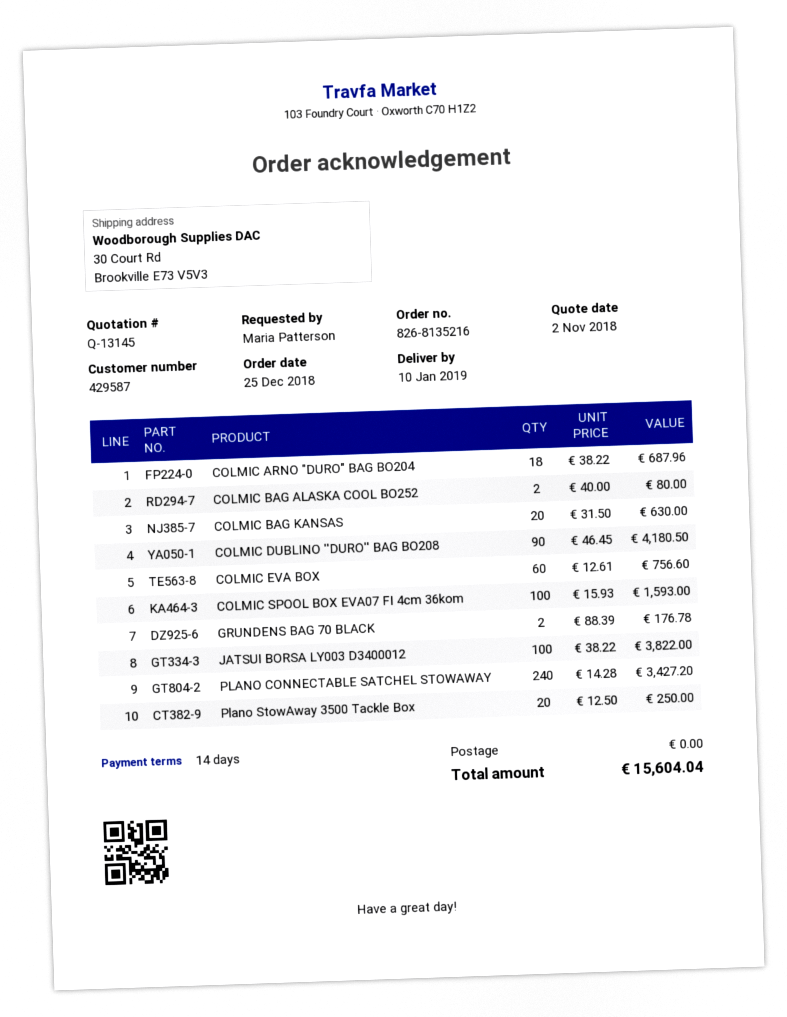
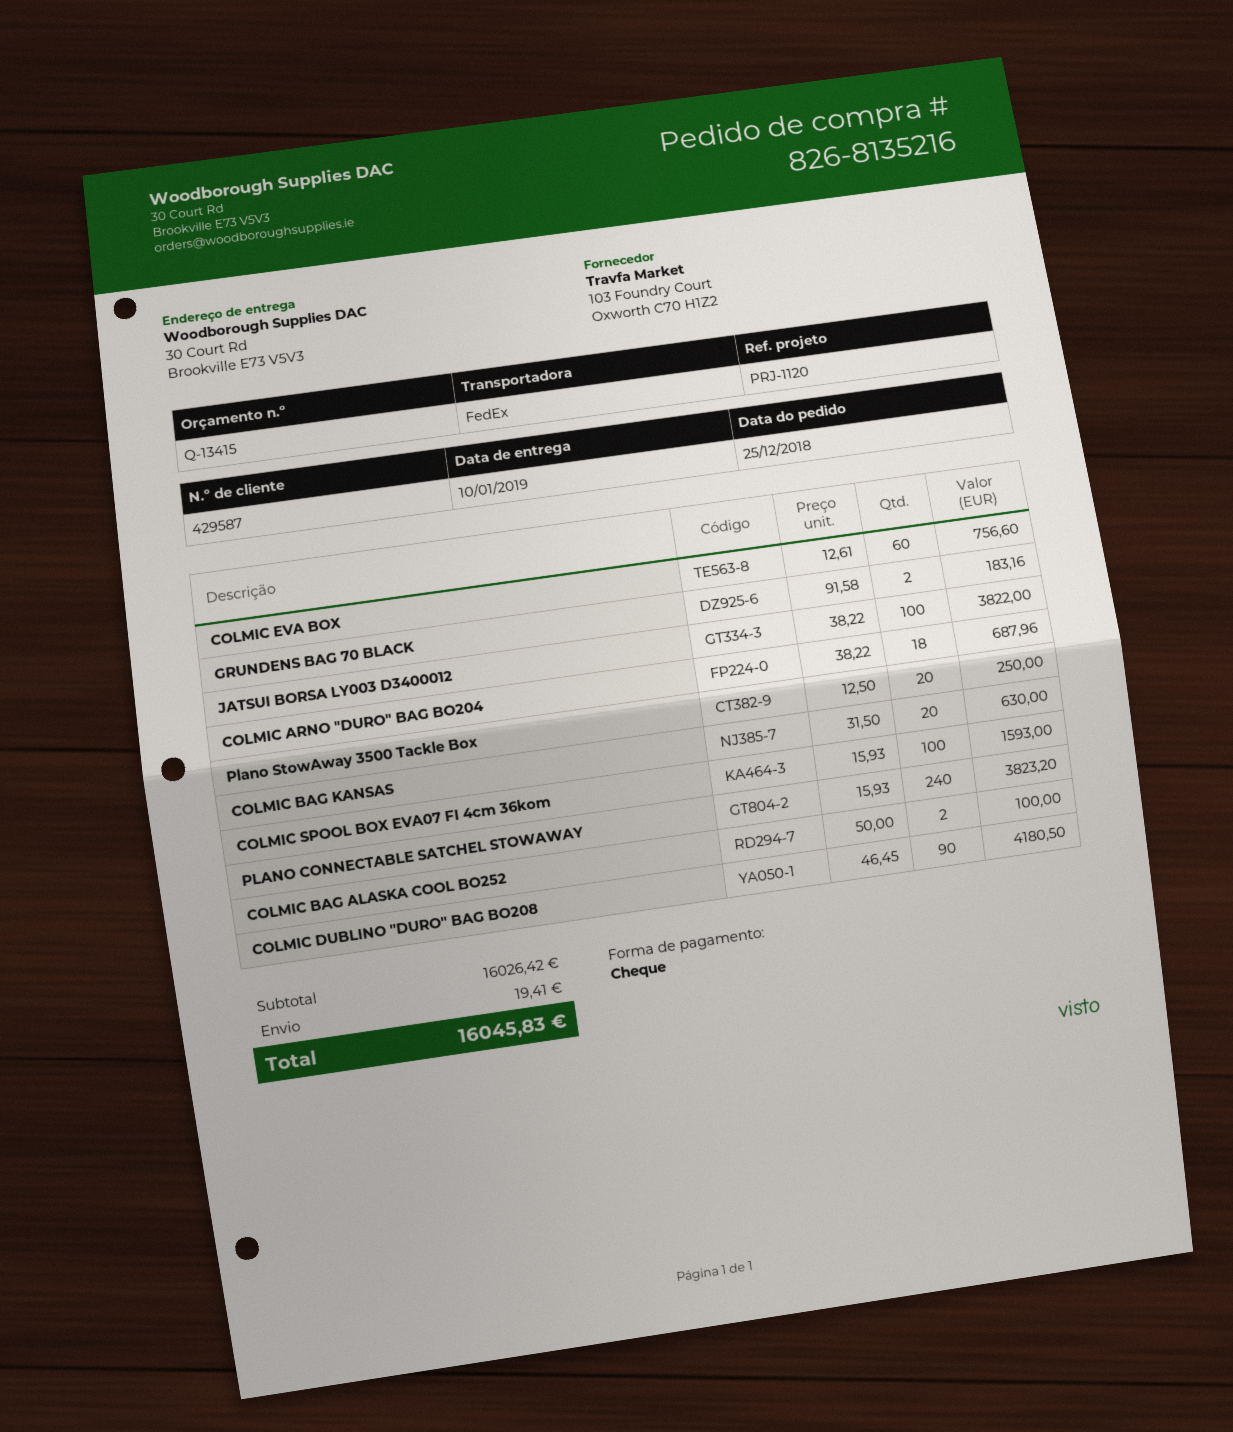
quote number: Q-13145 -> Q-13415
COLMIC BAG ALASKA COOL BO252: 2 x 40.00 = 80.00 -> 2 x 50.00 = 100.00
GRUNDENS BAG 70 BLACK: 2 x 88.39 = 176.78 -> 2 x 91.58 = 183.16
PLANO CONNECTABLE SATCHEL STOWAWAY: 240 x 14.28 = 3427.20 -> 240 x 15.93 = 3823.20
shipping: 0.00 -> 19.41
total: 15604.04 -> 16045.83

